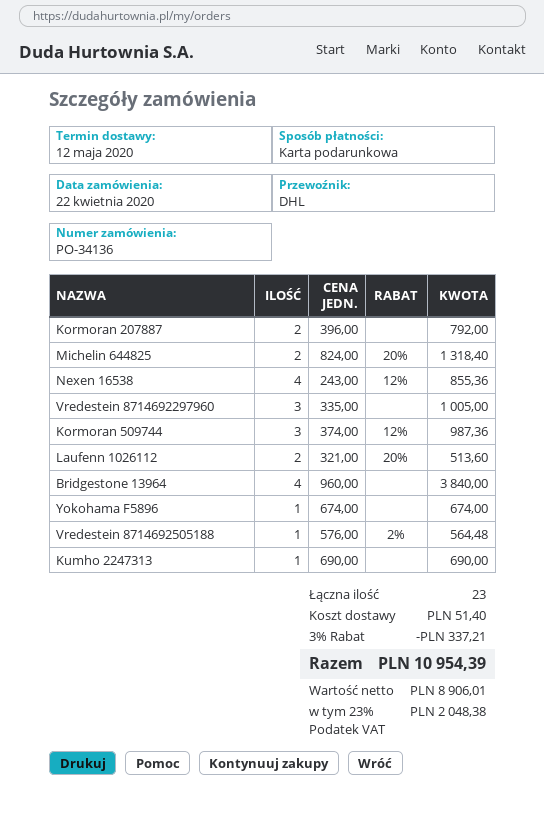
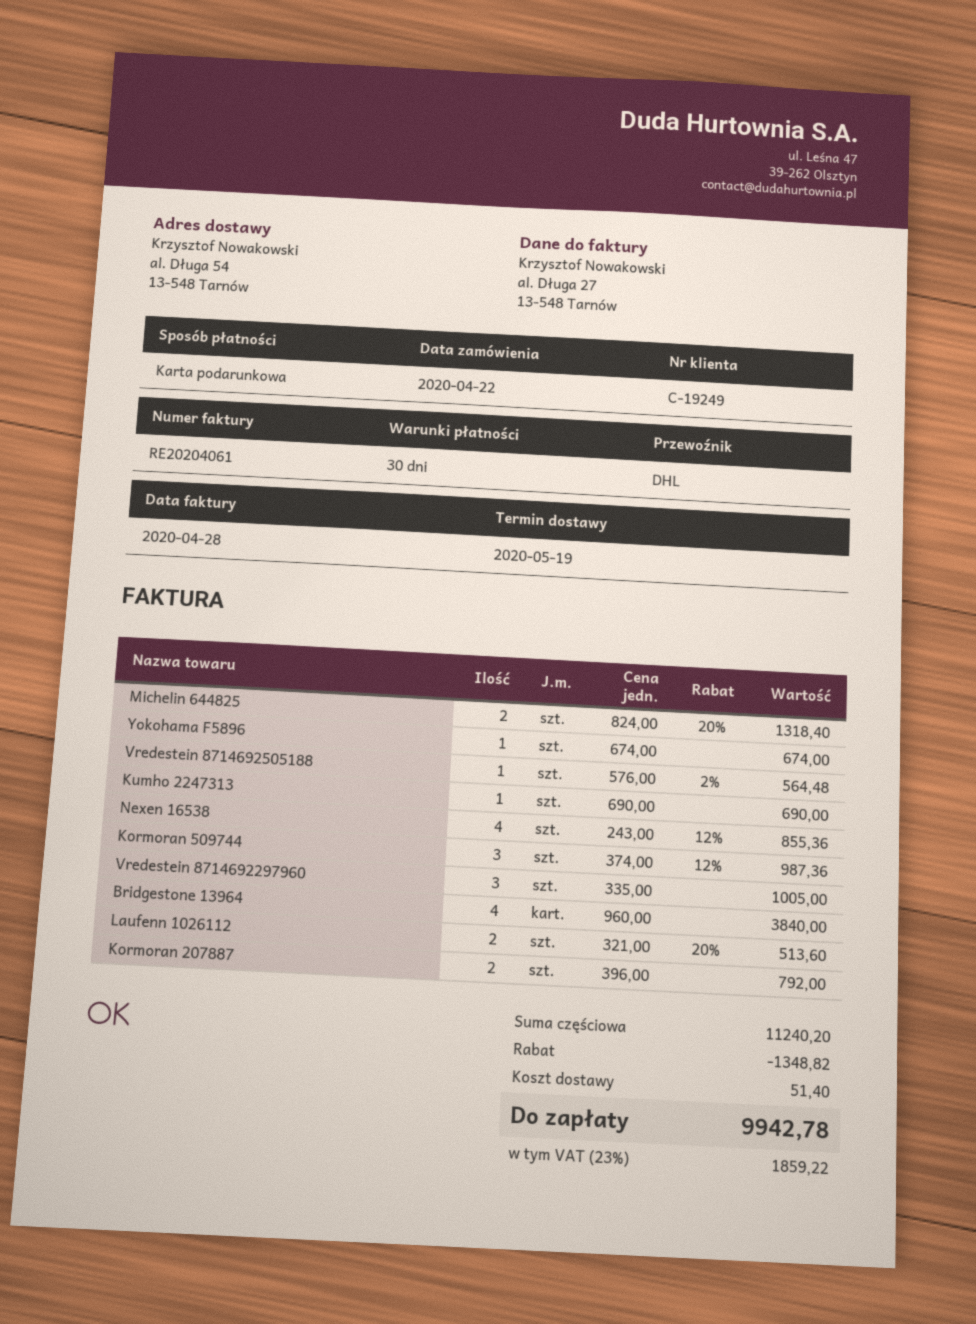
delivery date: 2020-05-12 -> 2020-05-19
discount: 337.21 -> 1348.82
tax: 23% = 2048.38 -> 23% = 1859.22
total: 10954.39 -> 9942.78

